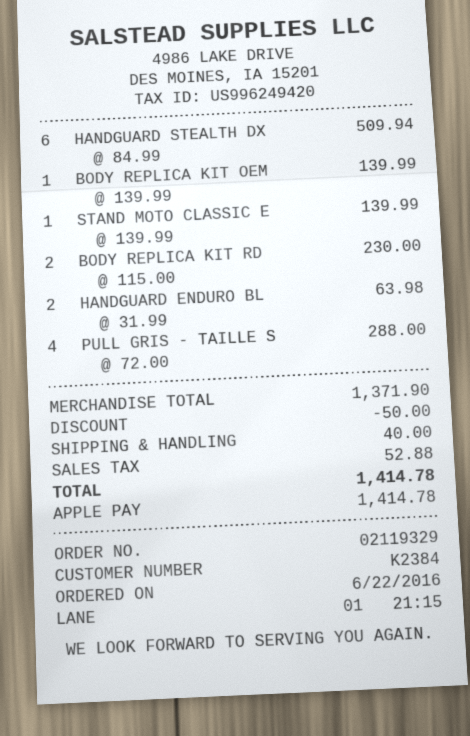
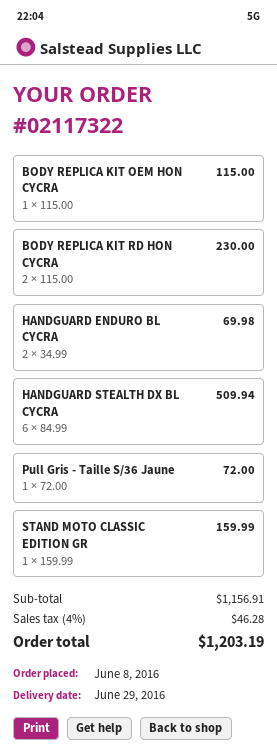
order number: 02119329 -> 02117322
order date: 2016-06-22 -> 2016-06-08
BODY REPLICA KIT OEM: 1 x 139.99 = 139.99 -> 1 x 115.00 = 115.00
STAND MOTO CLASSIC E: 1 x 139.99 = 139.99 -> 1 x 159.99 = 159.99
HANDGUARD ENDURO BL: 2 x 31.99 = 63.98 -> 2 x 34.99 = 69.98
PULL GRIS - TAILLE S: 4 x 72.00 = 288.00 -> 1 x 72.00 = 72.00
subtotal: 1371.90 -> 1156.91
discount: 50.00 -> none
shipping: 40.00 -> none
tax: 52.88 -> 46.28
total: 1414.78 -> 1203.19

